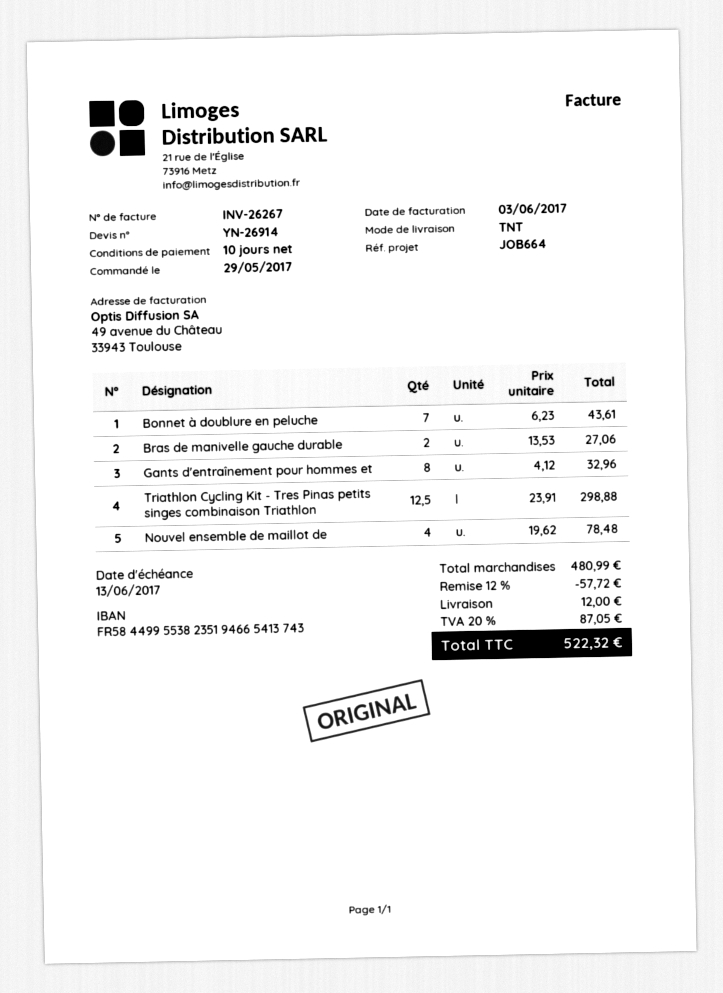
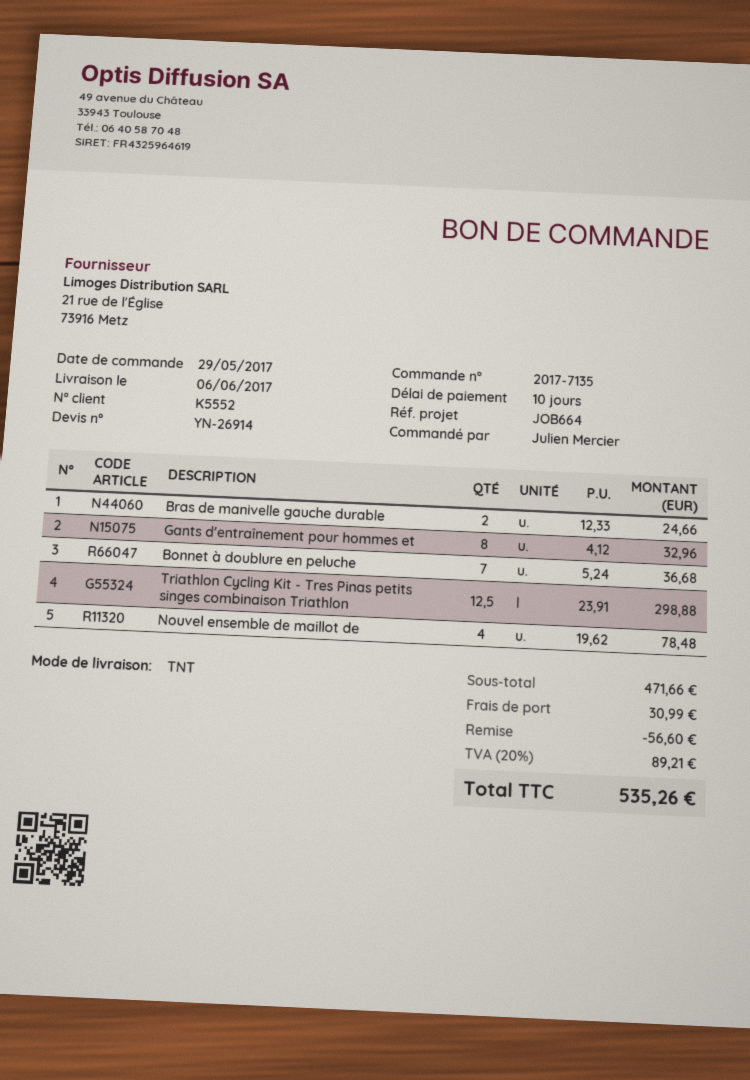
Bonnet à doublure en peluche: 7 x 6.23 = 43.61 -> 7 x 5.24 = 36.68
Bras de manivelle gauche durable: 2 x 13.53 = 27.06 -> 2 x 12.33 = 24.66
subtotal: 480.99 -> 471.66
discount: 57.72 -> 56.60
shipping: 12.00 -> 30.99
tax: 20% = 87.05 -> 20% = 89.21
total: 522.32 -> 535.26

